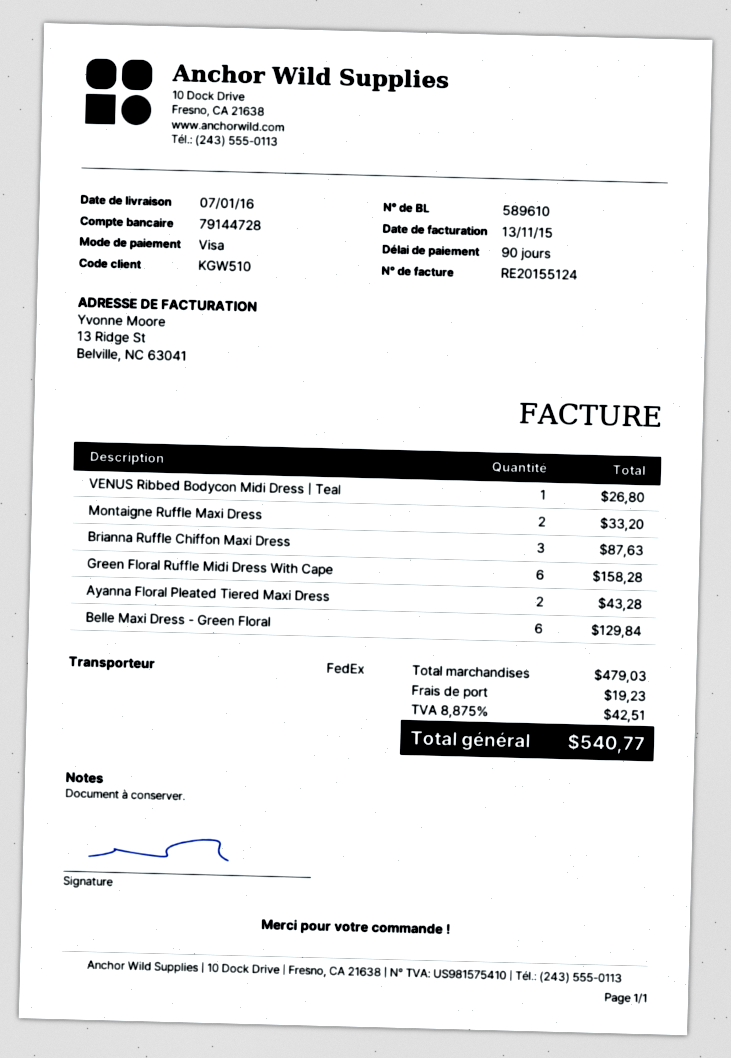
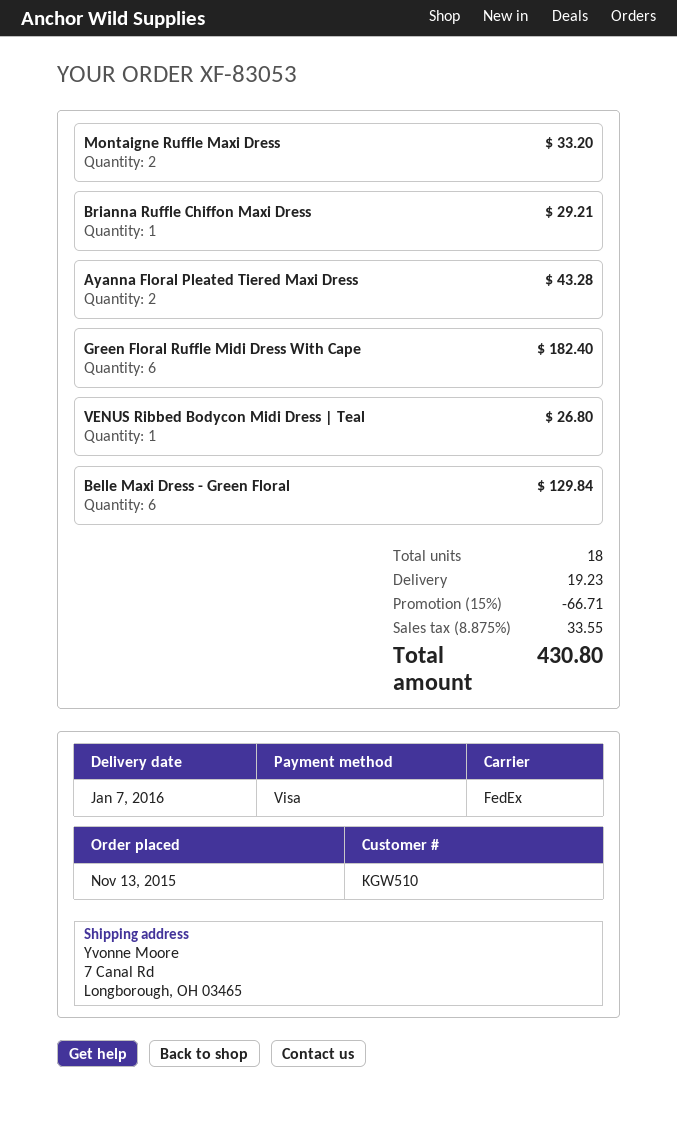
Brianna Ruffle Chiffon Maxi Dress: 3 for 87.63 -> 1 for 29.21
Green Floral Ruffle Midi Dress With Cape: 6 for 158.28 -> 6 for 182.40
discount: none -> 15% = 66.71
tax: 8.875% = 42.51 -> 8.875% = 33.55
total: 540.77 -> 430.80

